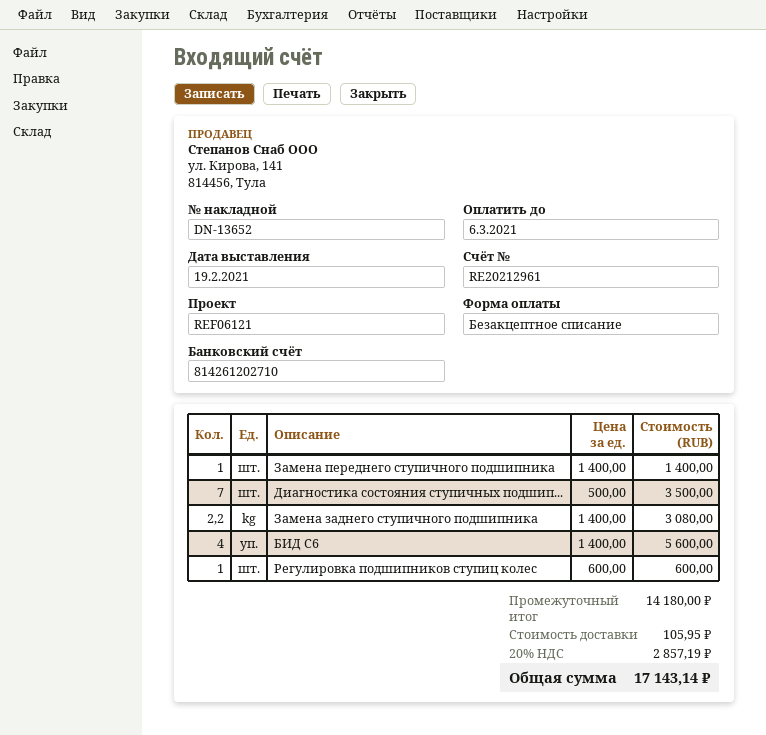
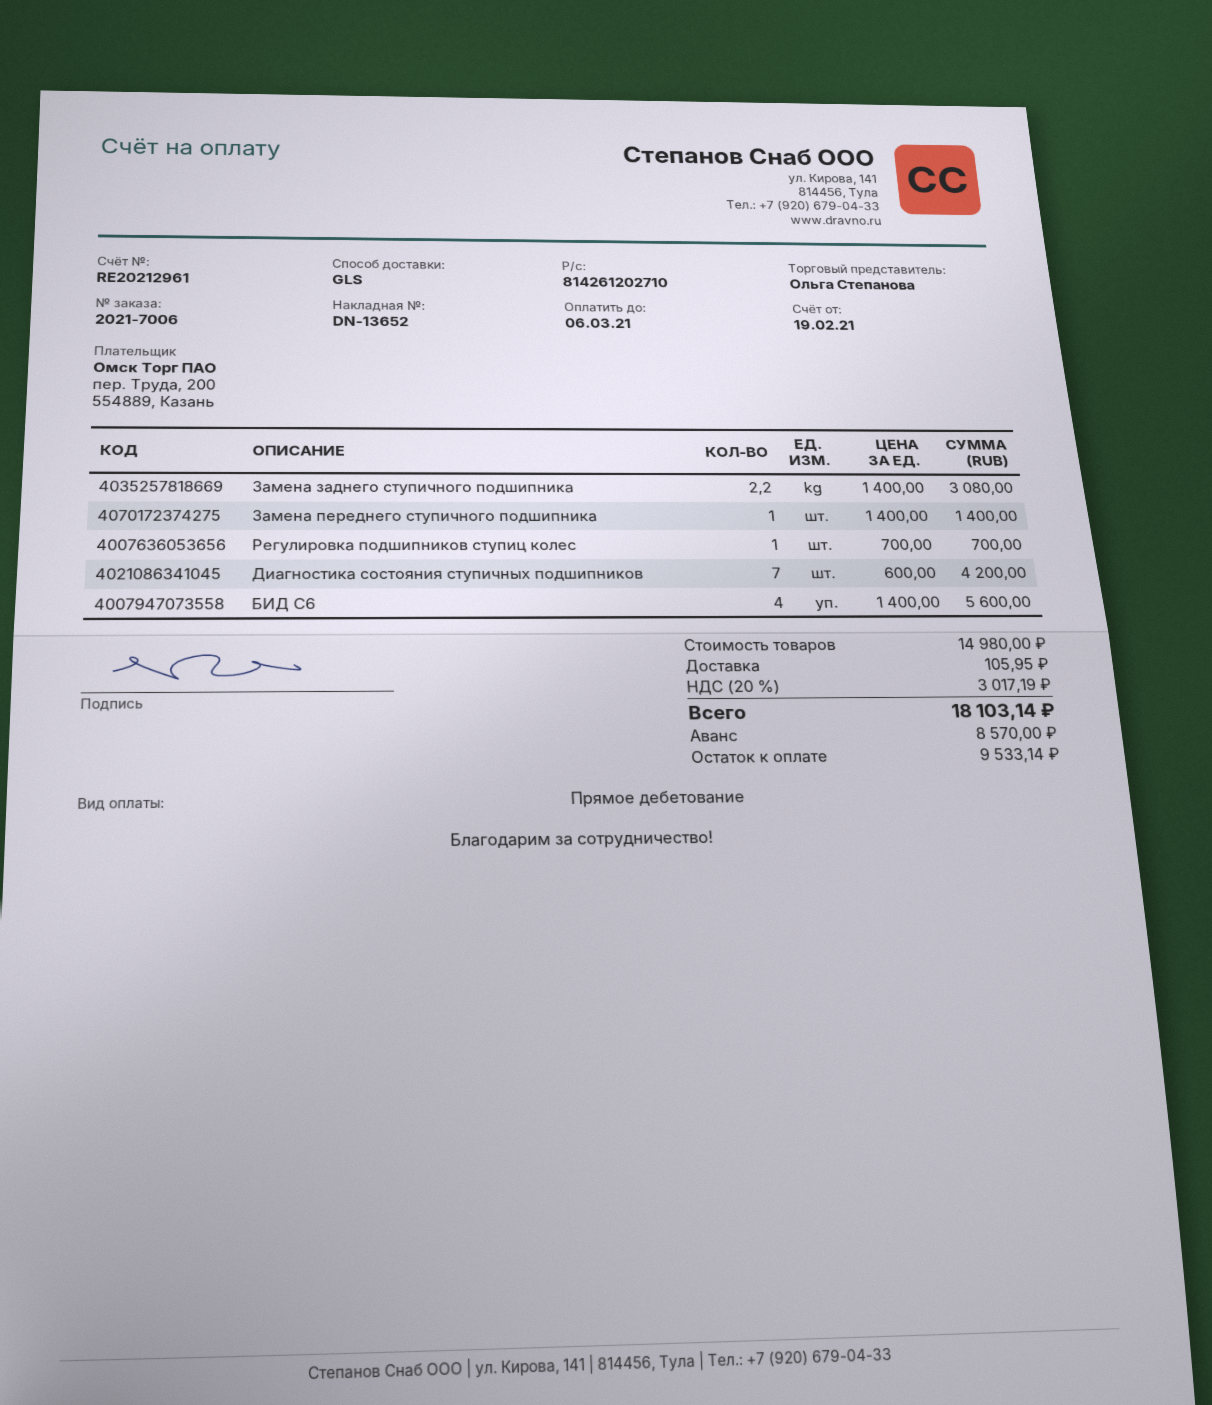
Диагностика состояния ступичных подшип...: 7 x 500.00 = 3500.00 -> 7 x 600.00 = 4200.00
Регулировка подшипников ступиц колес: 1 x 600.00 = 600.00 -> 1 x 700.00 = 700.00
subtotal: 14180.00 -> 14980.00
tax: 20% = 2857.19 -> 20% = 3017.19
total: 17143.14 -> 18103.14

